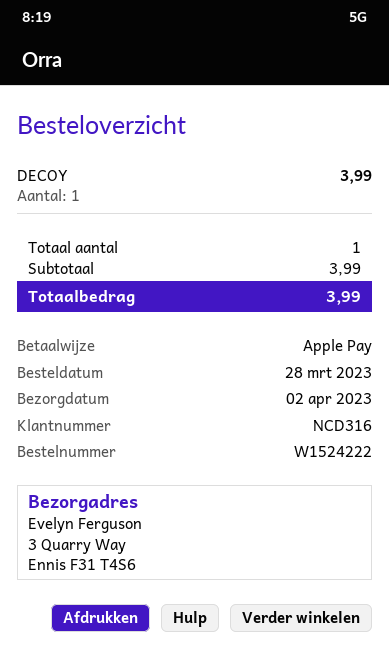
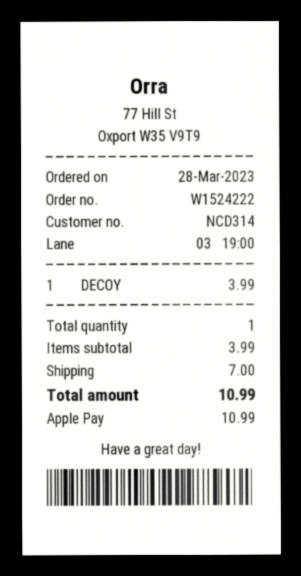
customer number: NCD316 -> NCD314
shipping: none -> 7.00
total: 3.99 -> 10.99

